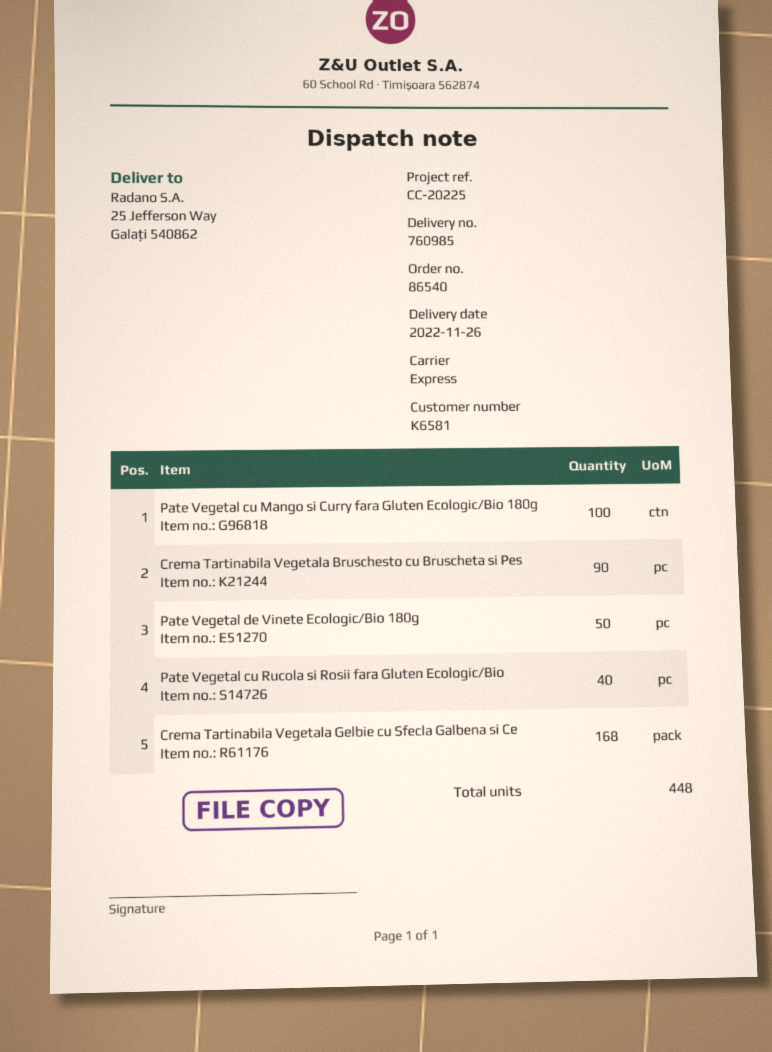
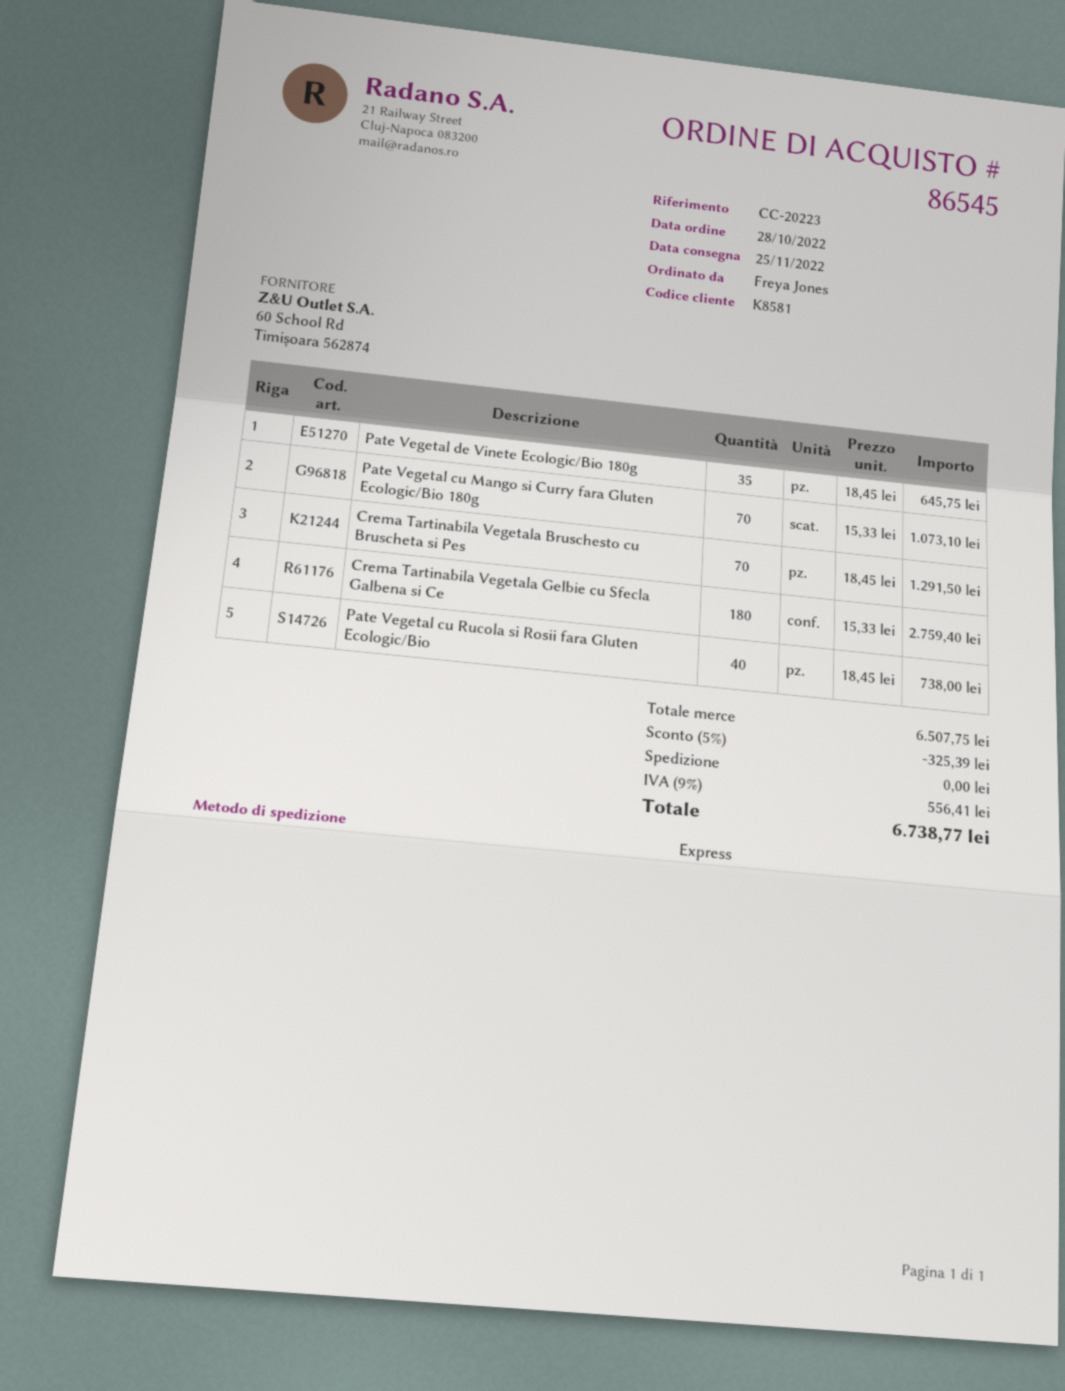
order number: 86540 -> 86545
delivery date: 2022-11-26 -> 2022-11-25
customer number: K6581 -> K8581
reference: CC-20225 -> CC-20223
Pate Vegetal cu Mango si Curry fara Gluten Ecologic/Bio 180g: 100 -> 70
Crema Tartinabila Vegetala Bruschesto cu Bruscheta si Pes: 90 -> 70
Pate Vegetal de Vinete Ecologic/Bio 180g: 50 -> 35
Crema Tartinabila Vegetala Gelbie cu Sfecla Galbena si Ce: 168 -> 180

